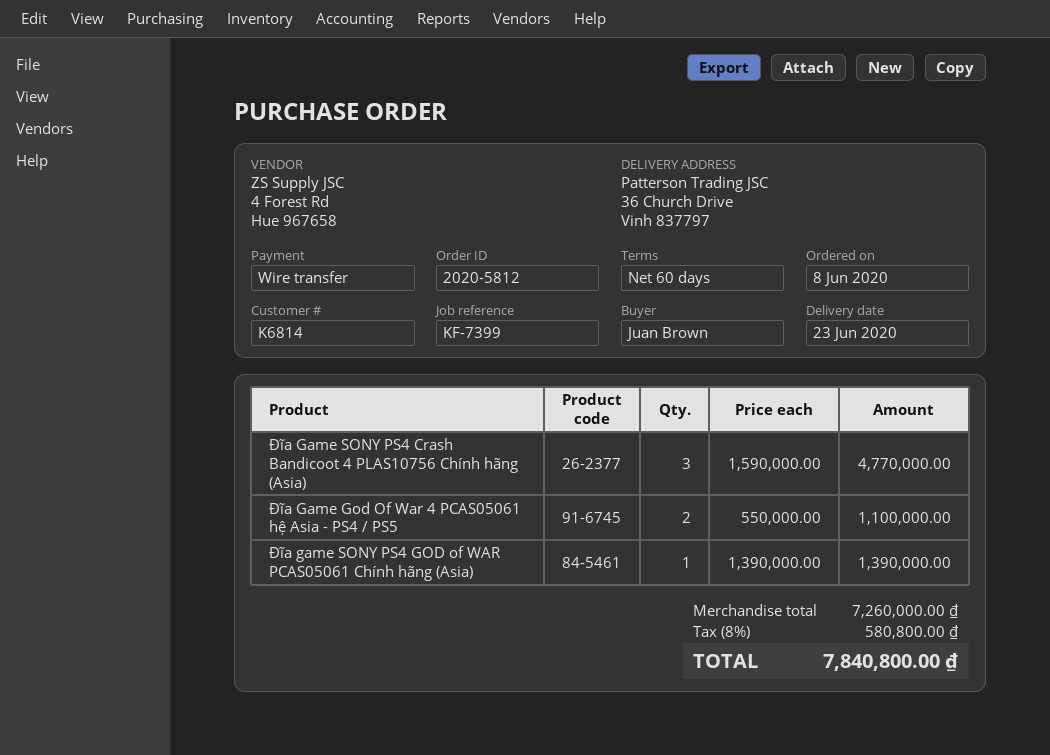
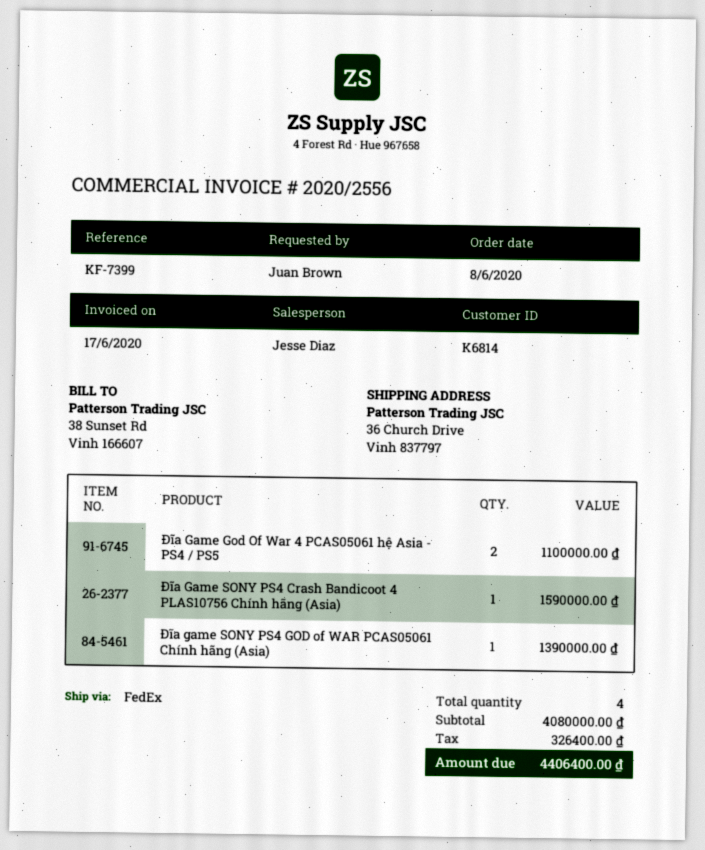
Đĩa Game SONY PS4 Crash Bandicoot 4 PLAS10756 Chính hãng (Asia): 3 for 4770000.00 -> 1 for 1590000.00
subtotal: 7260000.00 -> 4080000.00
tax: 580800.00 -> 326400.00
total: 7840800.00 -> 4406400.00

